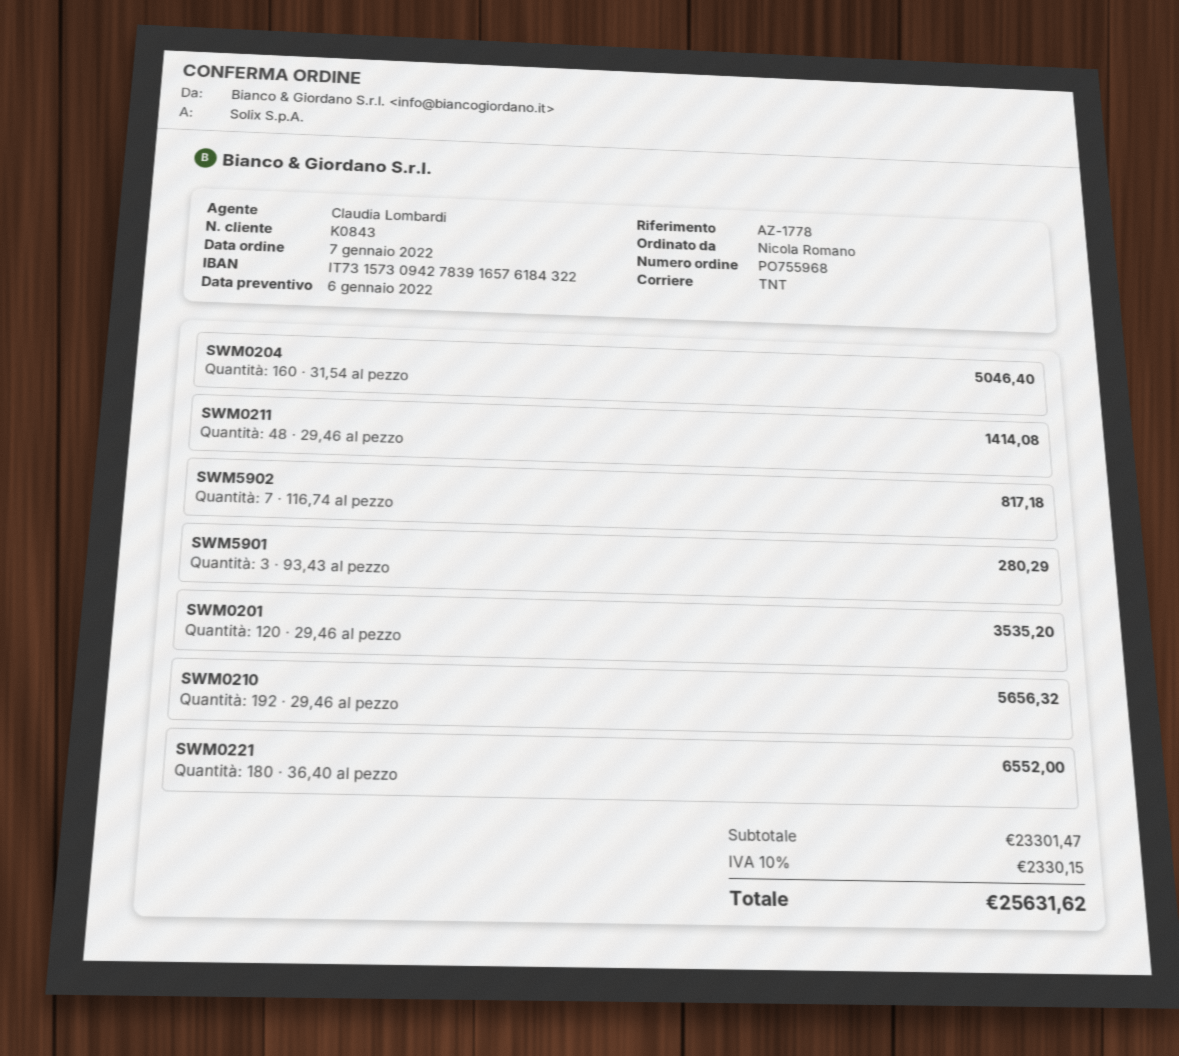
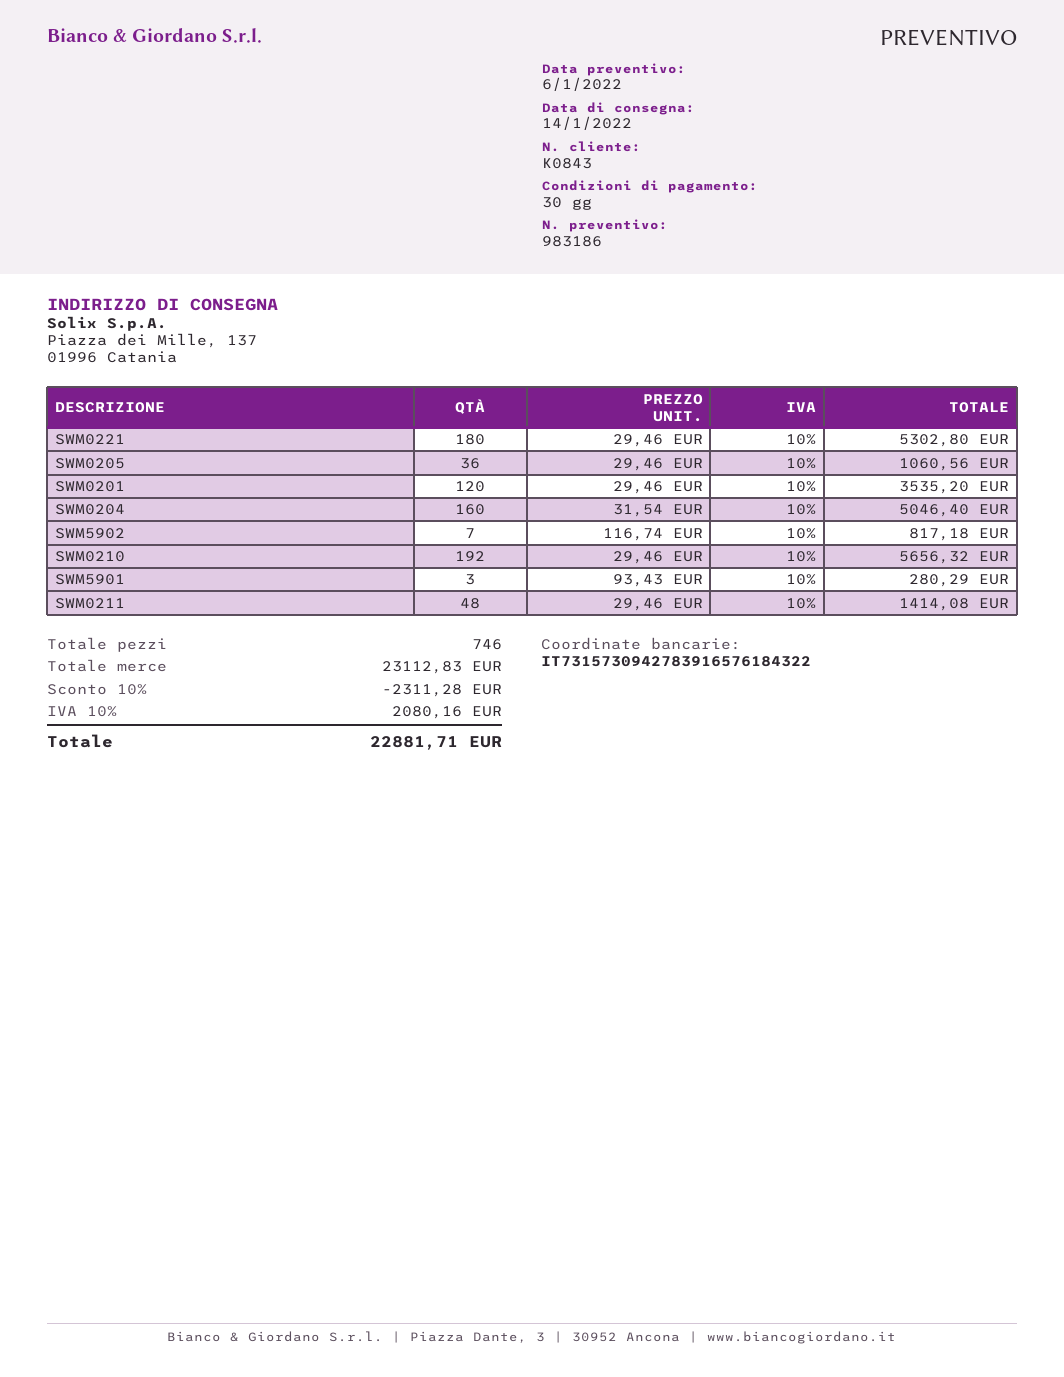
SWM0221: 180 x 36.40 = 6552.00 -> 180 x 29.46 = 5302.80
SWM0205: none -> 36 x 29.46 = 1060.56
subtotal: 23301.47 -> 23112.83
discount: none -> 10% = 2311.28
tax: 10% = 2330.15 -> 10% = 2080.16
total: 25631.62 -> 22881.71

